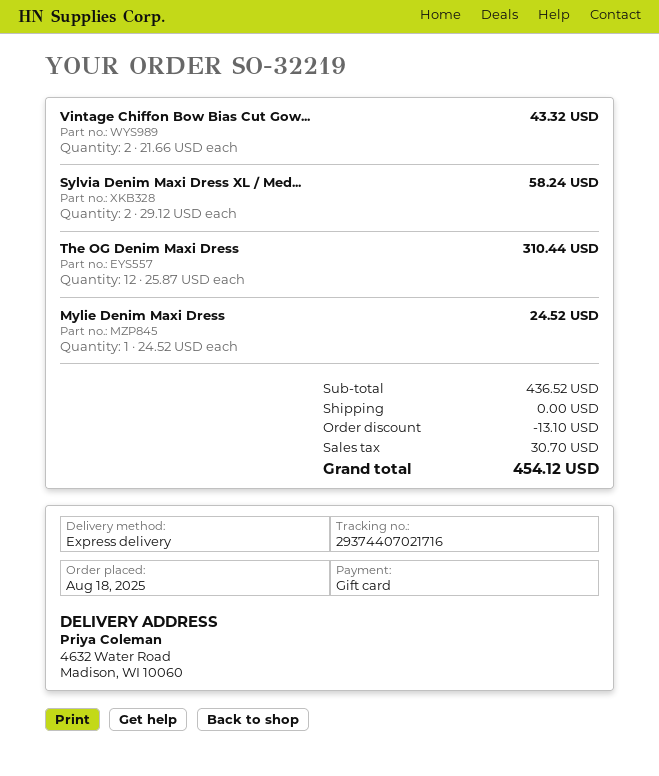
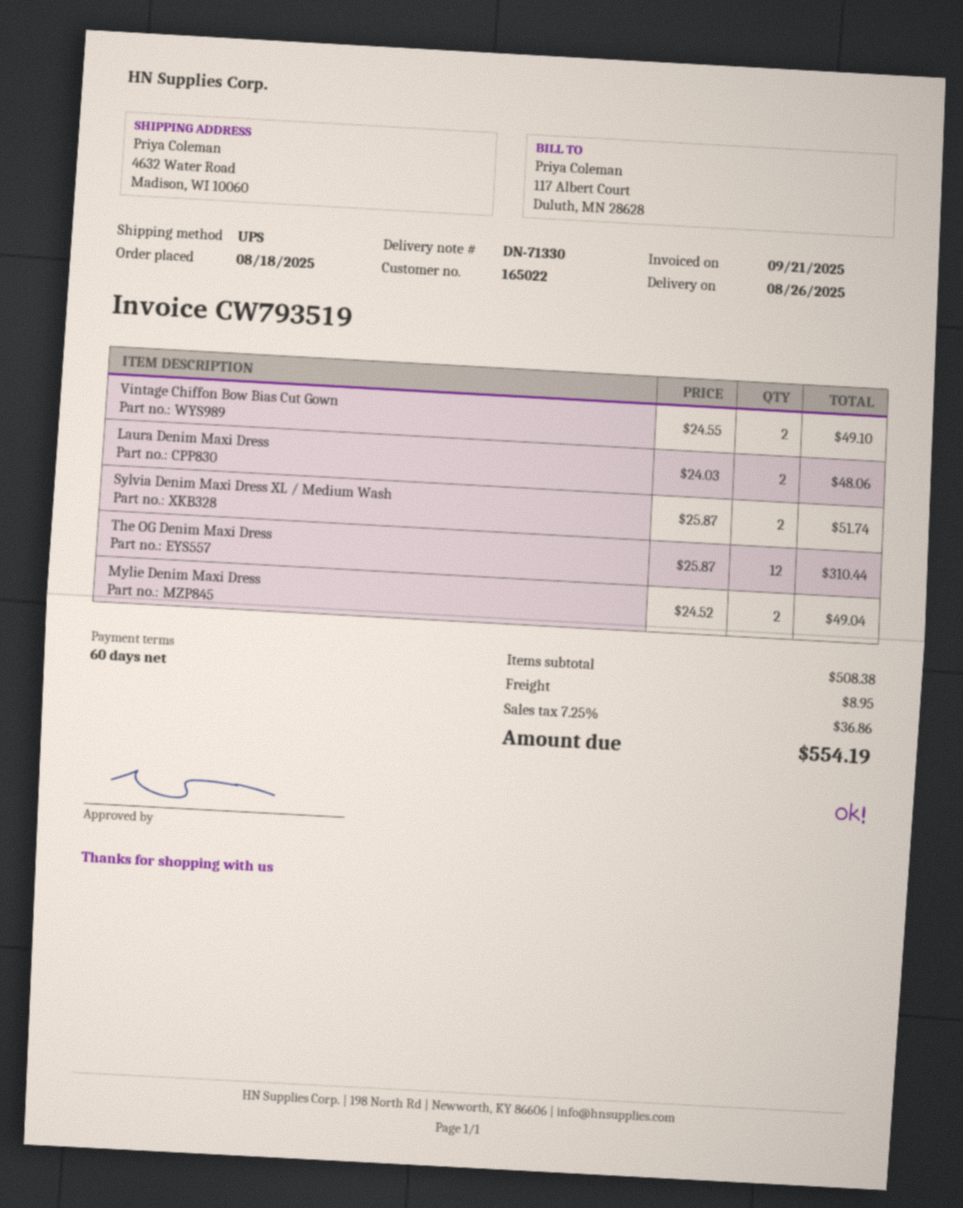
shipping method: express -> UPS
Vintage Chiffon Bow Bias Cut Gow...: 2 x 21.66 = 43.32 -> 2 x 24.55 = 49.10
Sylvia Denim Maxi Dress XL / Med...: 2 x 29.12 = 58.24 -> 2 x 25.87 = 51.74
Mylie Denim Maxi Dress: 1 x 24.52 = 24.52 -> 2 x 24.52 = 49.04
Laura Denim Maxi Dress: none -> 2 x 24.03 = 48.06
subtotal: 436.52 -> 508.38
discount: 13.10 -> none
shipping: 0.00 -> 8.95
tax: 30.70 -> 36.86
total: 454.12 -> 554.19

